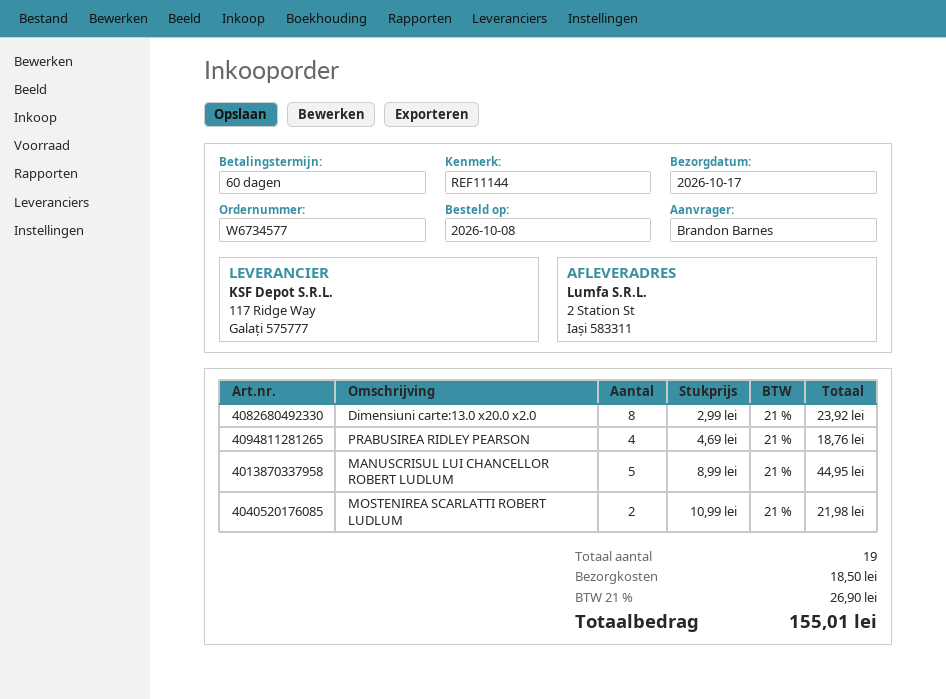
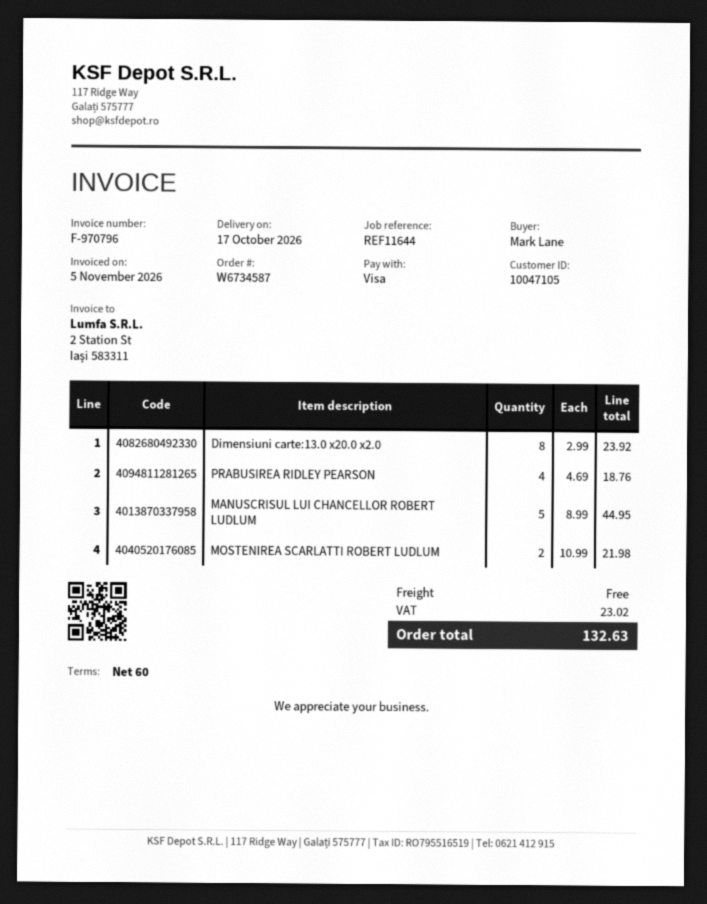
order number: W6734577 -> W6734587
reference: REF11144 -> REF11644
ordered by: Brandon Barnes -> Mark Lane
shipping: 18.50 -> 0.00
tax: 26.90 -> 23.02
total: 155.01 -> 132.63

